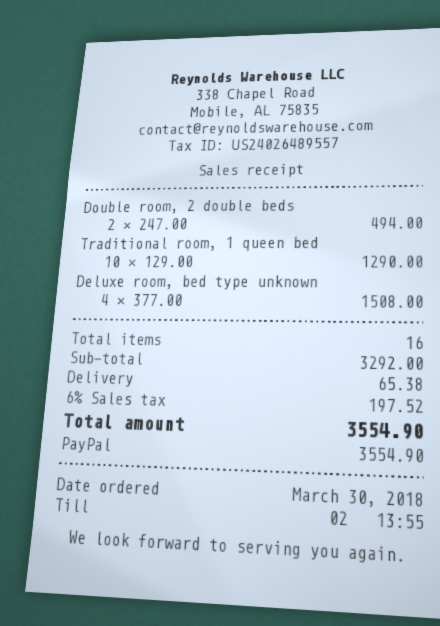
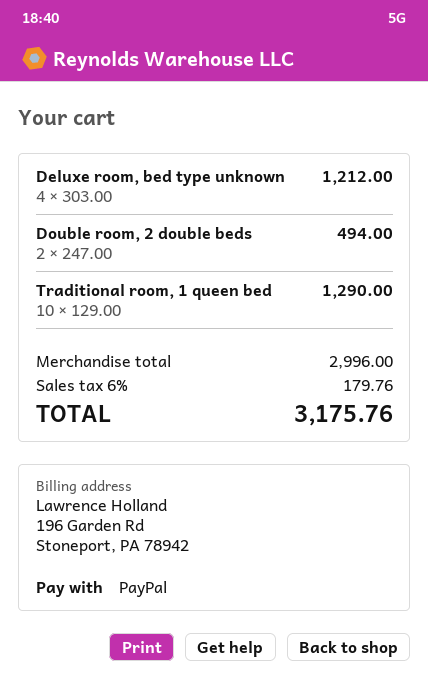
Deluxe room, bed type unknown: 4 x 377.00 = 1508.00 -> 4 x 303.00 = 1212.00
subtotal: 3292.00 -> 2996.00
shipping: 65.38 -> none
tax: 6% = 197.52 -> 6% = 179.76
total: 3554.90 -> 3175.76

